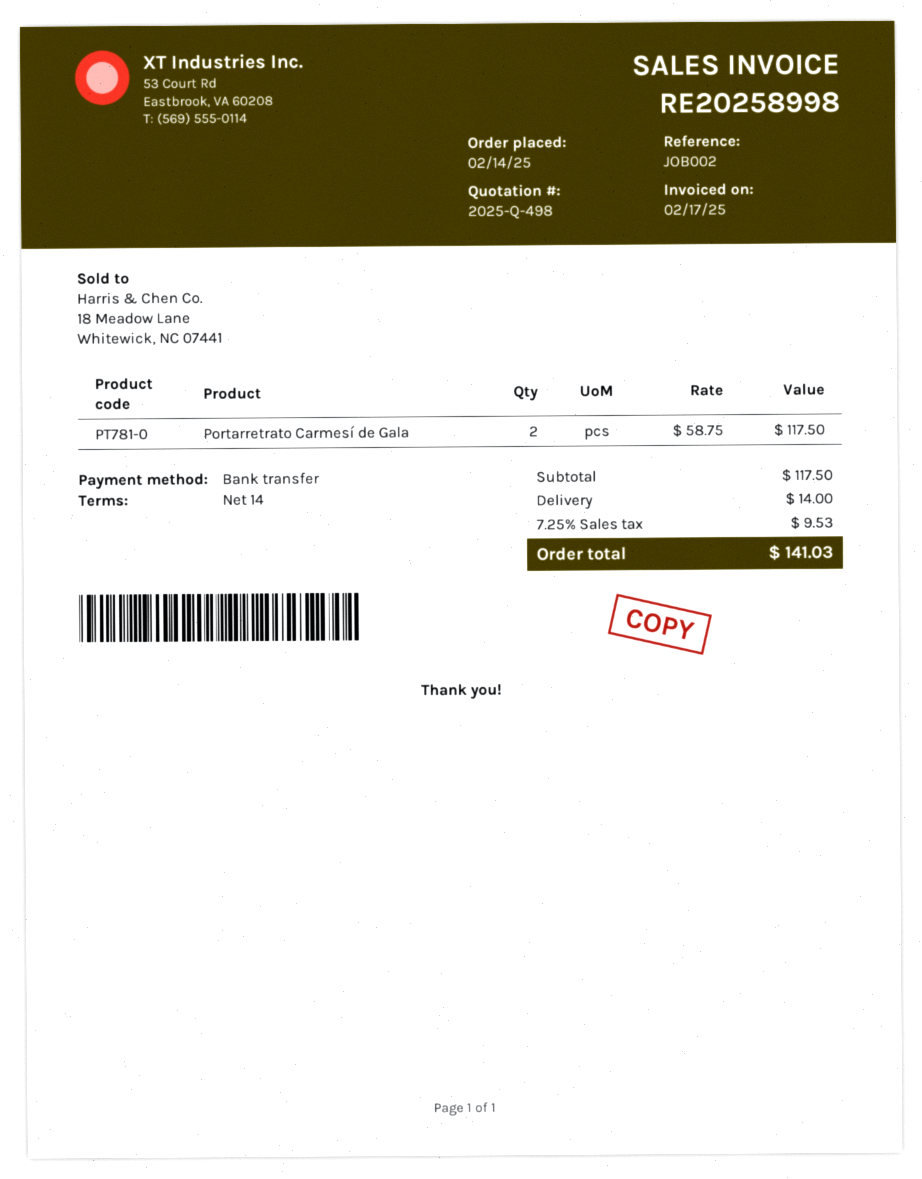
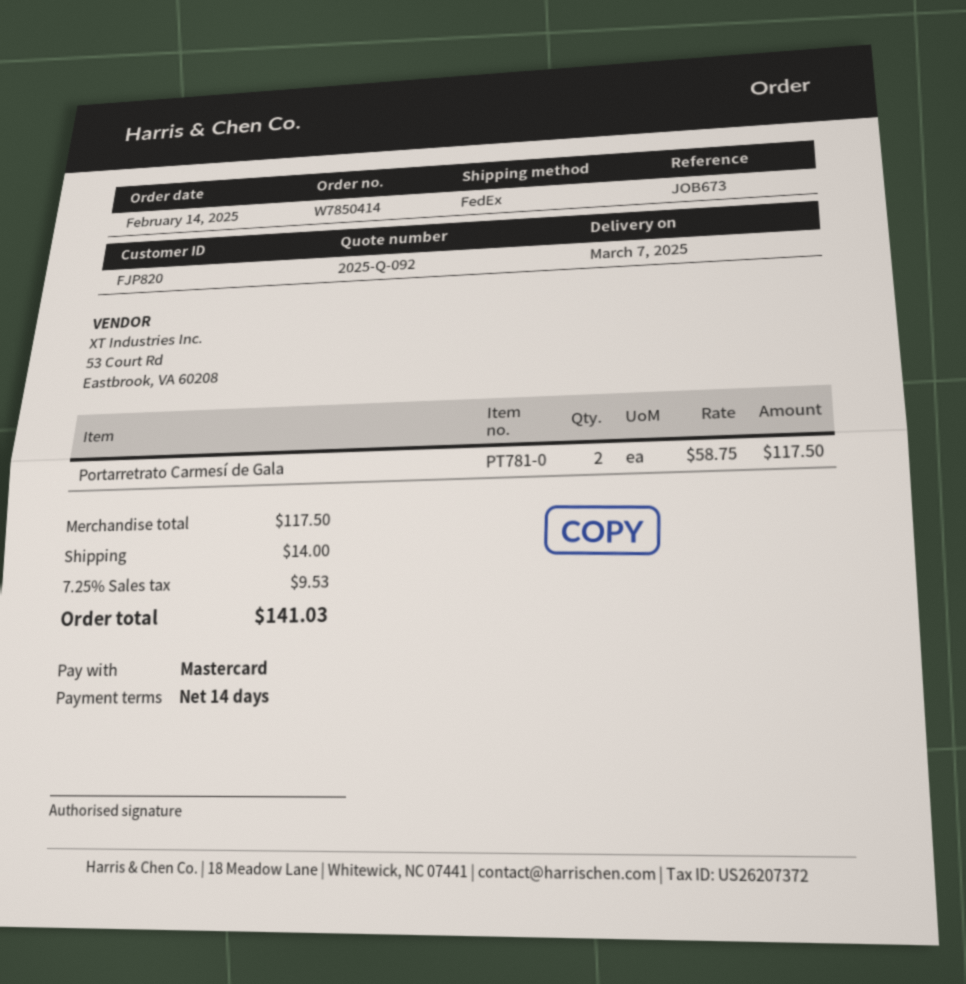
quote number: 2025-Q-498 -> 2025-Q-092
reference: JOB002 -> JOB673
payment method: bank transfer -> Mastercard

